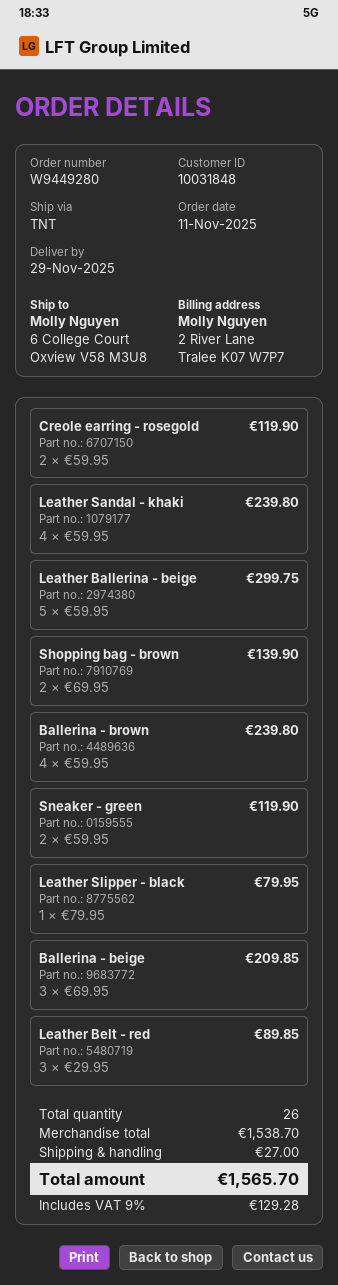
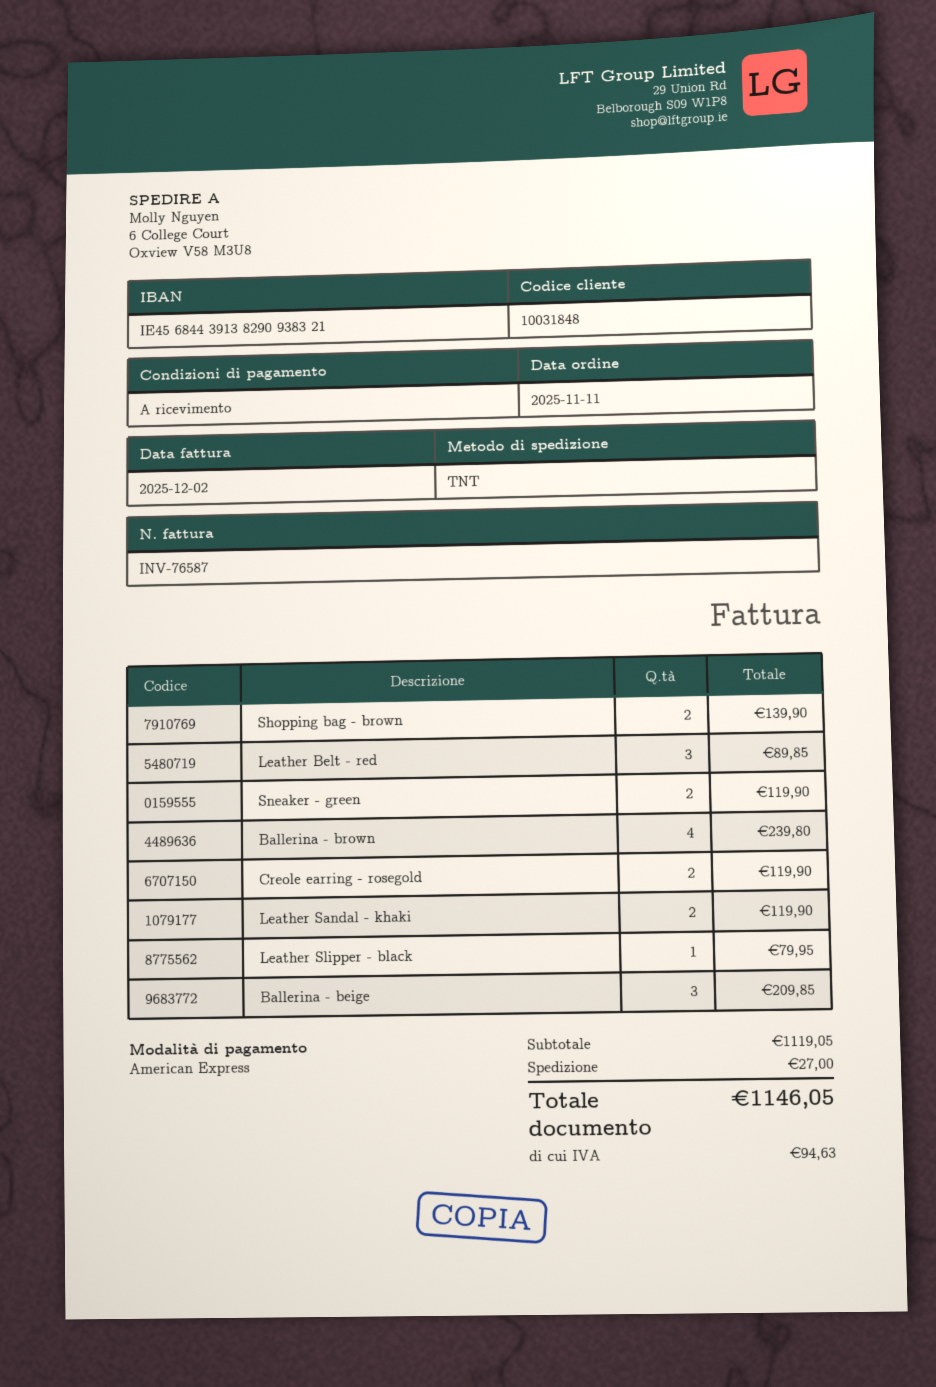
Leather Sandal - khaki: 4 for 239.80 -> 2 for 119.90
Leather Ballerina - beige: 5 for 299.75 -> none
subtotal: 1538.70 -> 1119.05
tax: 129.28 -> 94.63
total: 1565.70 -> 1146.05

